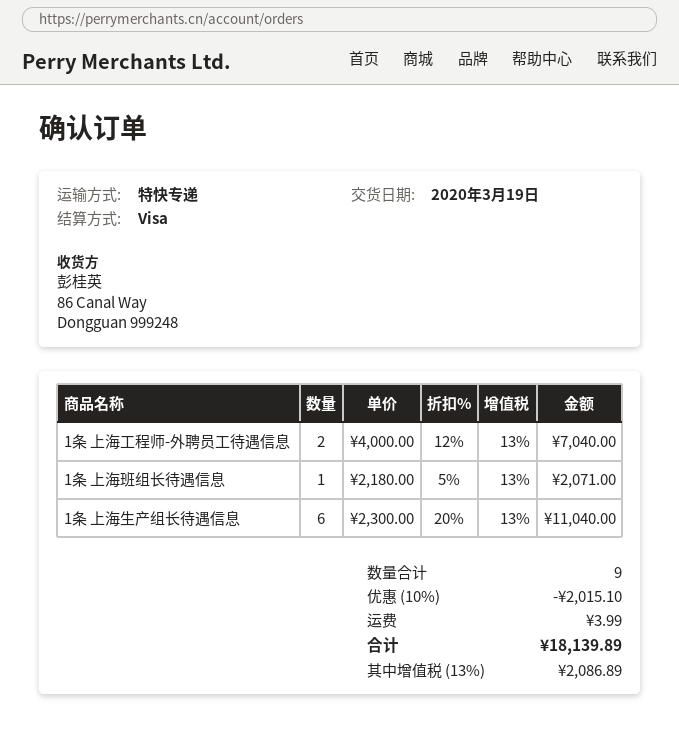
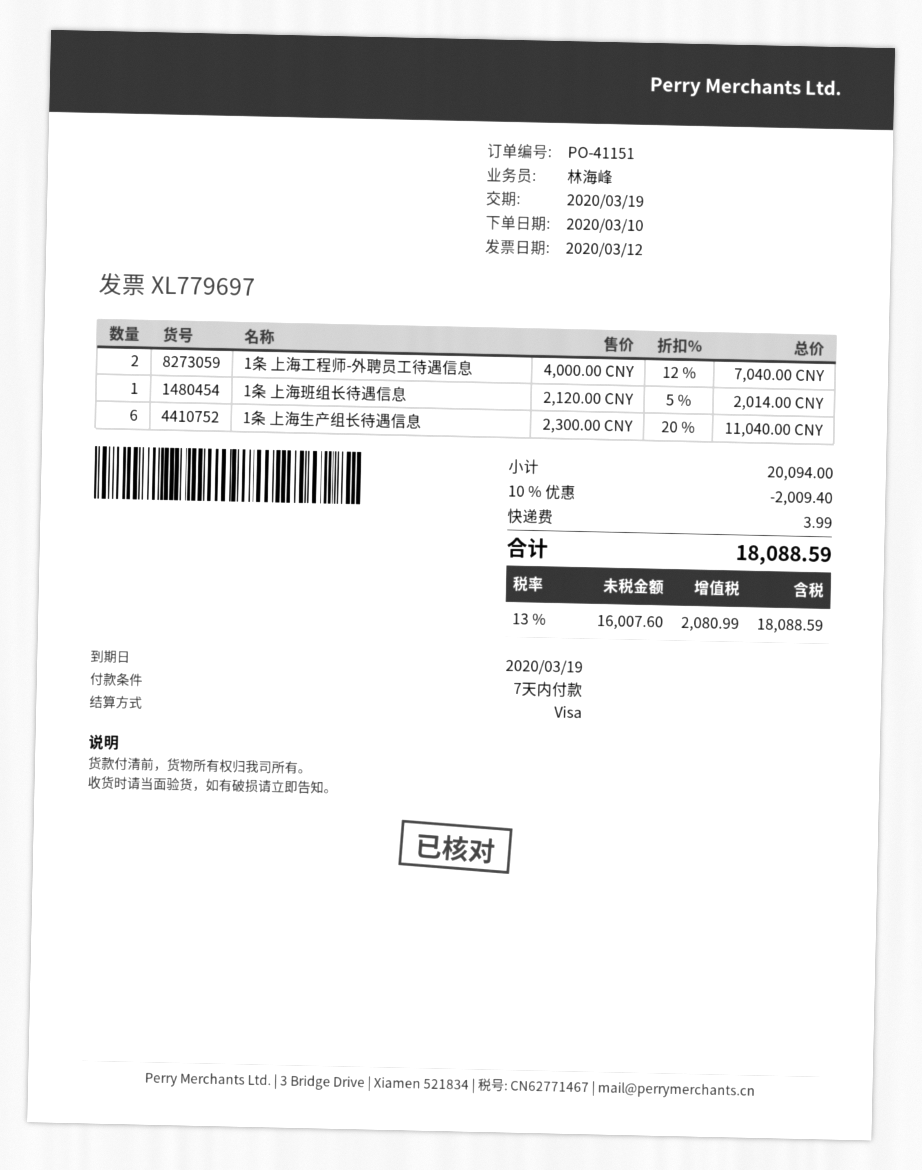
1条 上海班组长待遇信息: 1 x 2180.00 - 5% = 2071.00 -> 1 x 2120.00 - 5% = 2014.00
discount: 10% = 2015.10 -> 10% = 2009.40
tax: 13% = 2086.89 -> 13% = 2080.99
total: 18139.89 -> 18088.59

